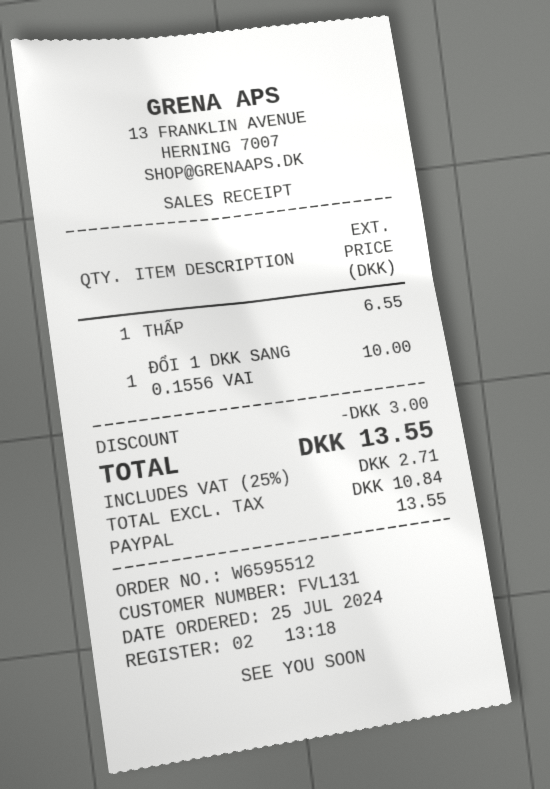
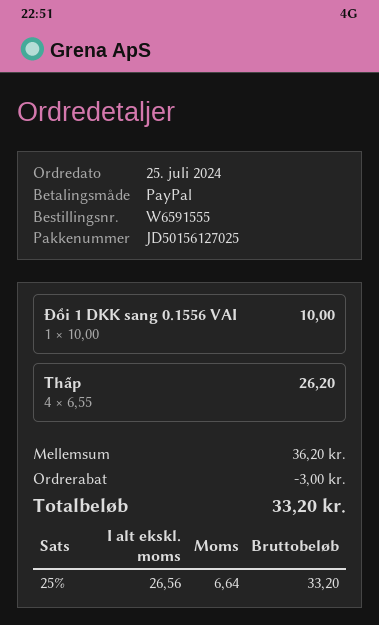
order number: W6595512 -> W6591555
THẤP: 1 for 6.55 -> 4 for 26.20
net: 10.84 -> 26.56
tax: 25% = 2.71 -> 25% = 6.64
total: 13.55 -> 33.20

